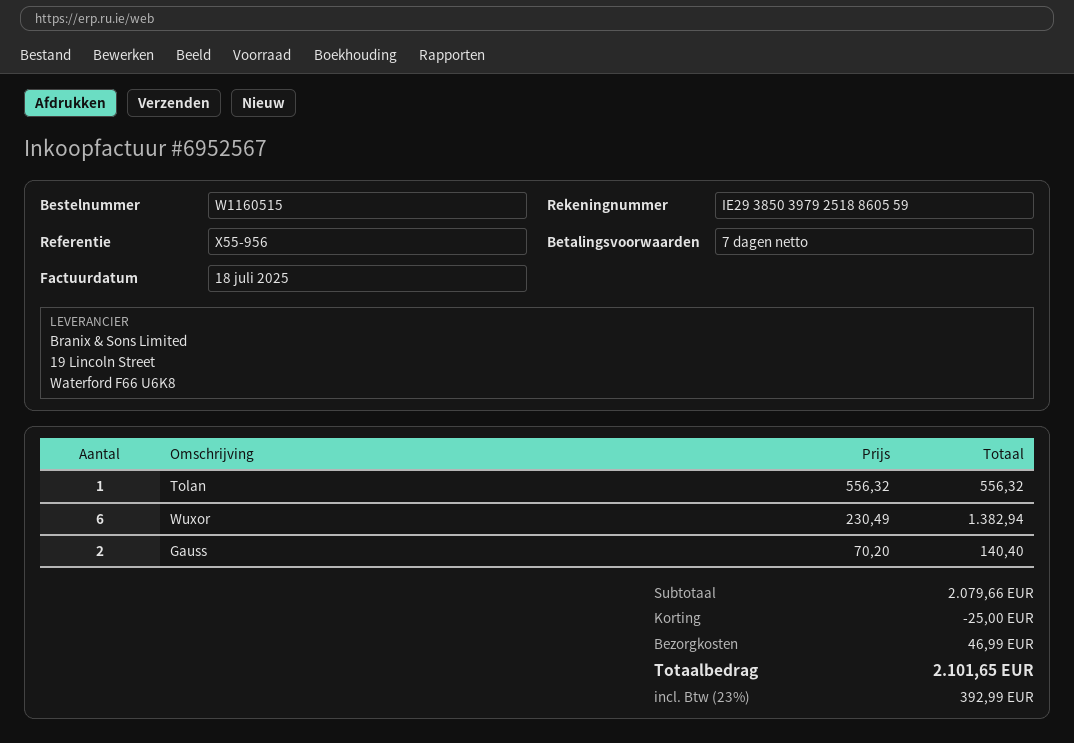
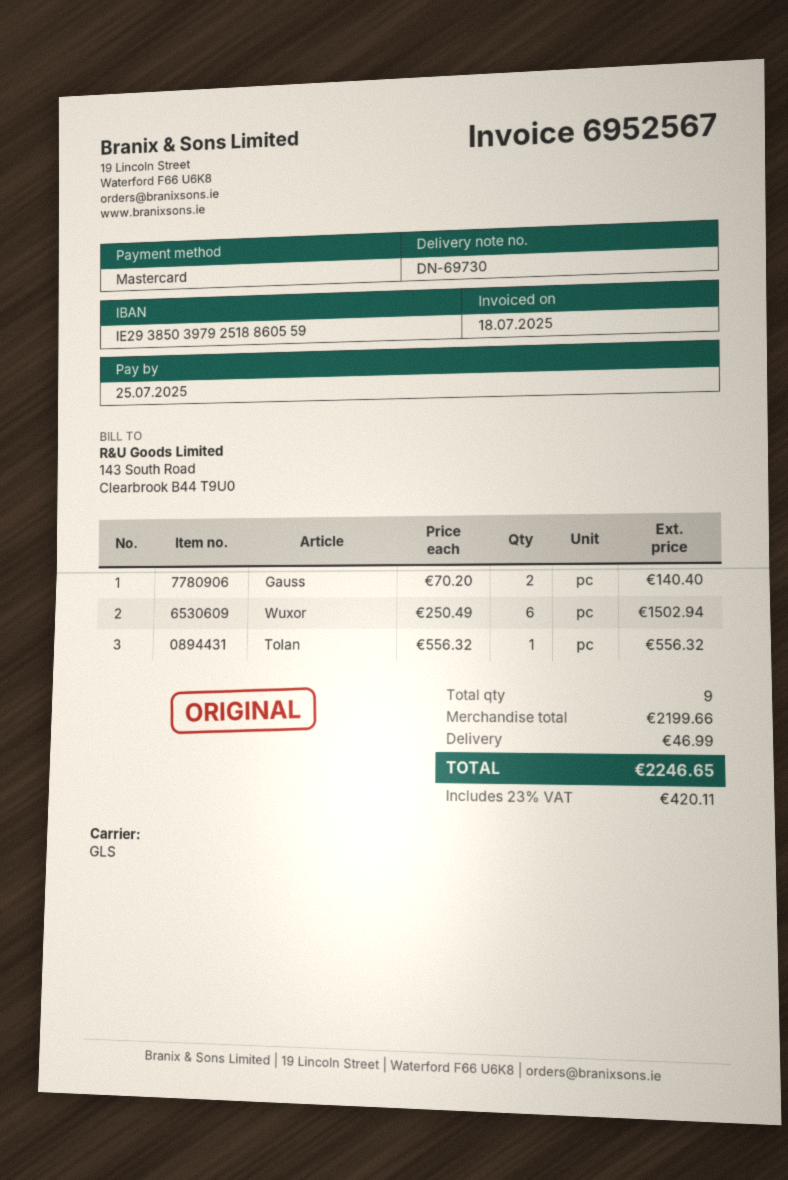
Wuxor: 6 x 230.49 = 1382.94 -> 6 x 250.49 = 1502.94
subtotal: 2079.66 -> 2199.66
discount: 25.00 -> none
tax: 23% = 392.99 -> 23% = 420.11
total: 2101.65 -> 2246.65

